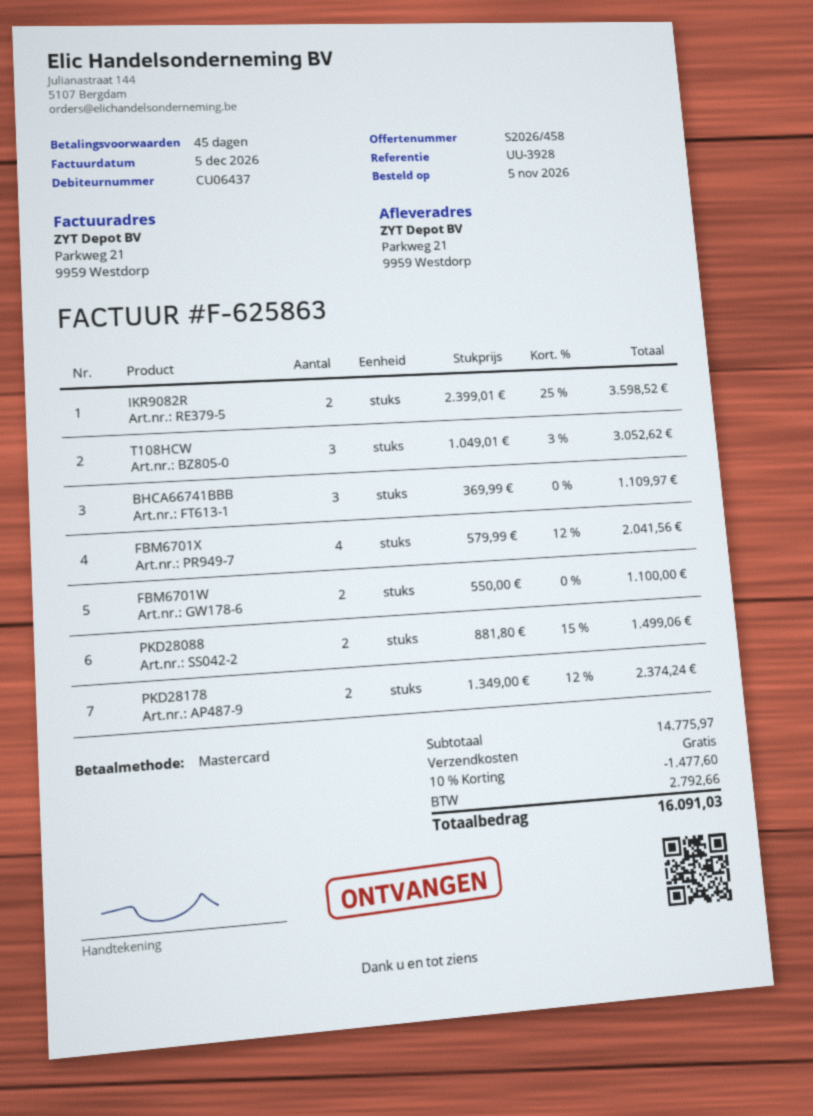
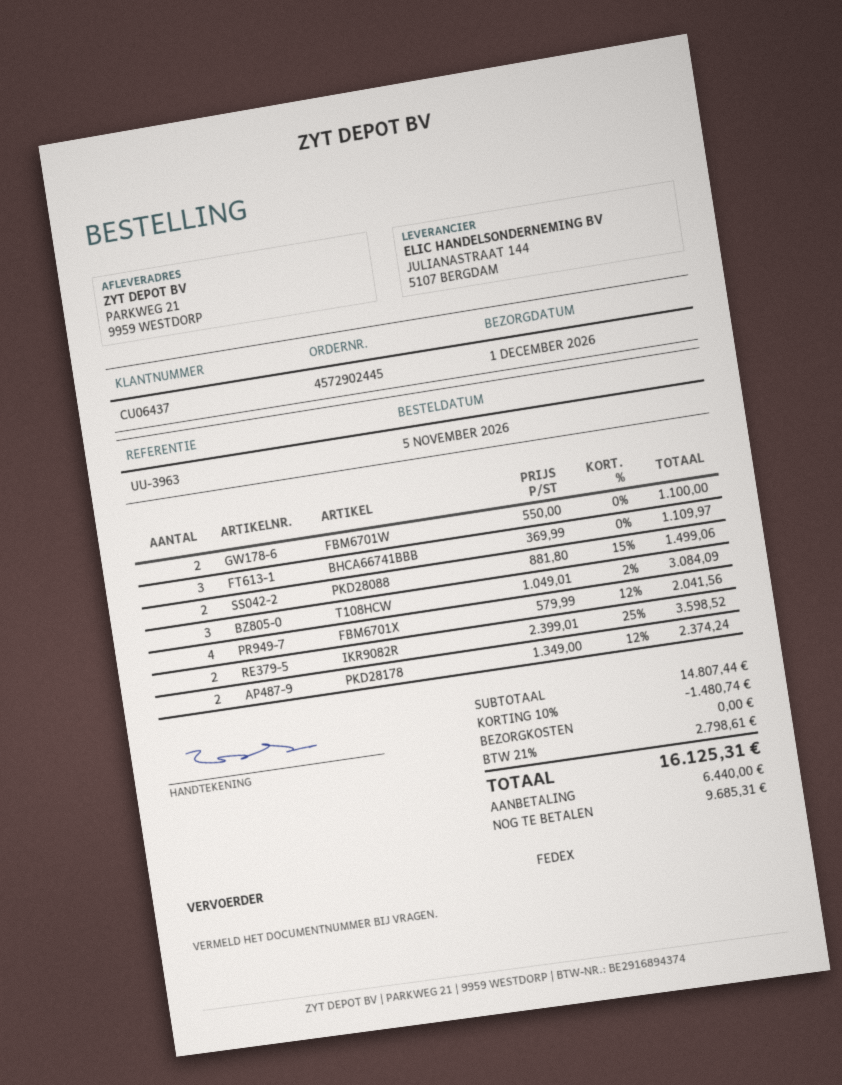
reference: UU-3928 -> UU-3963
T108HCW: 3 x 1049.01 - 3% = 3052.62 -> 3 x 1049.01 - 2% = 3084.09
subtotal: 14775.97 -> 14807.44
discount: 10% = 1477.60 -> 10% = 1480.74
tax: 2792.66 -> 2798.61
total: 16091.03 -> 16125.31

